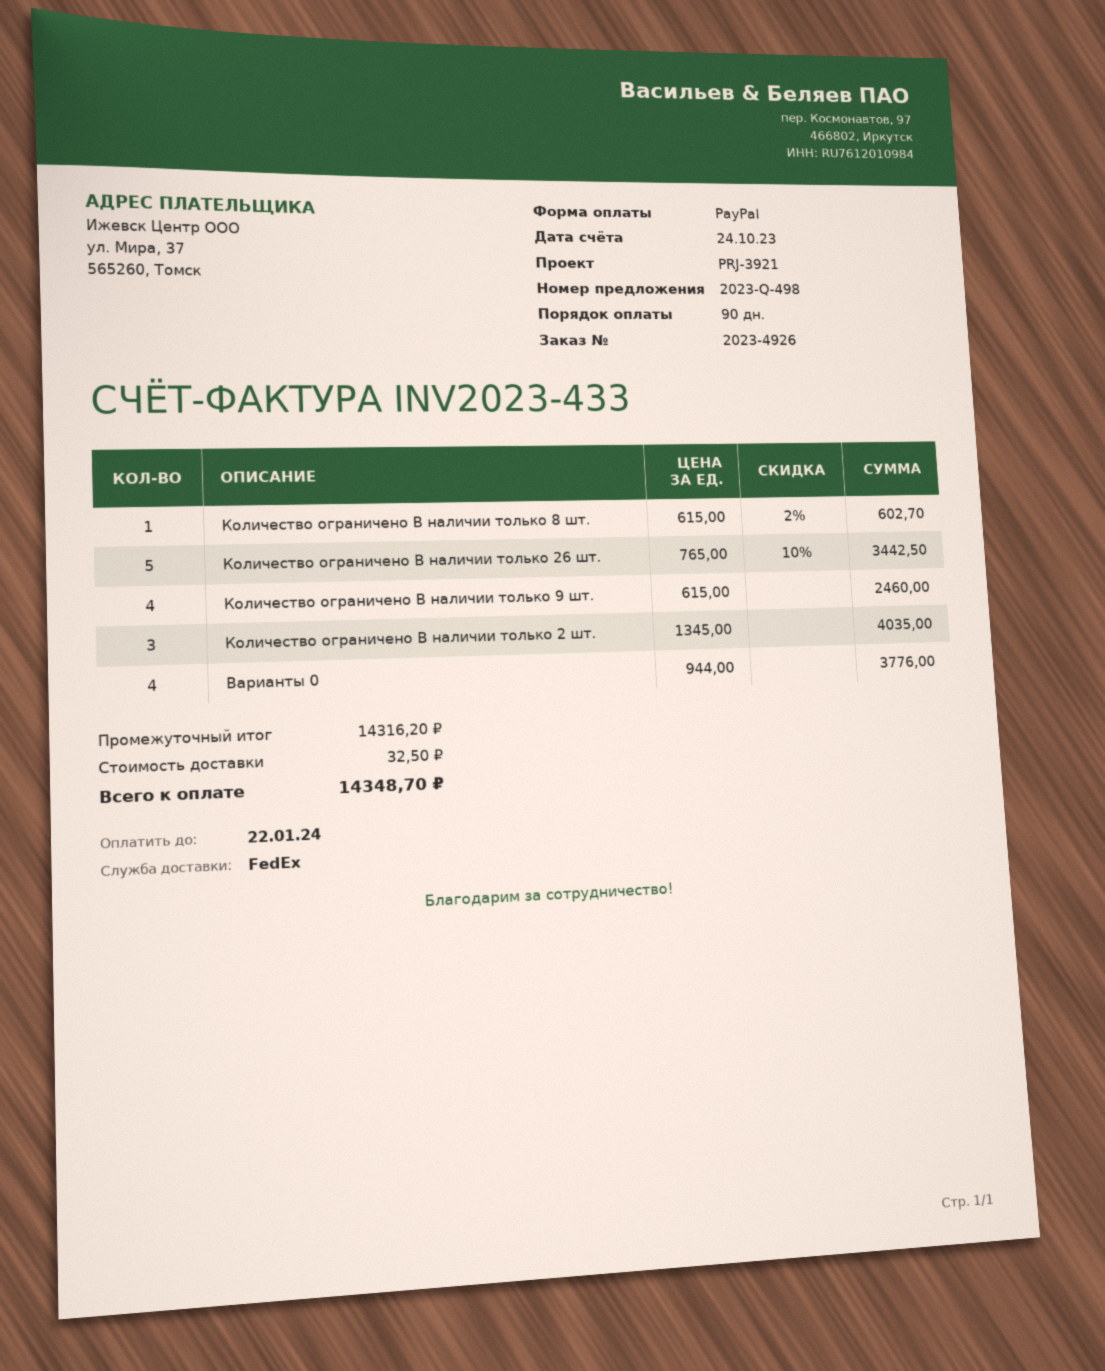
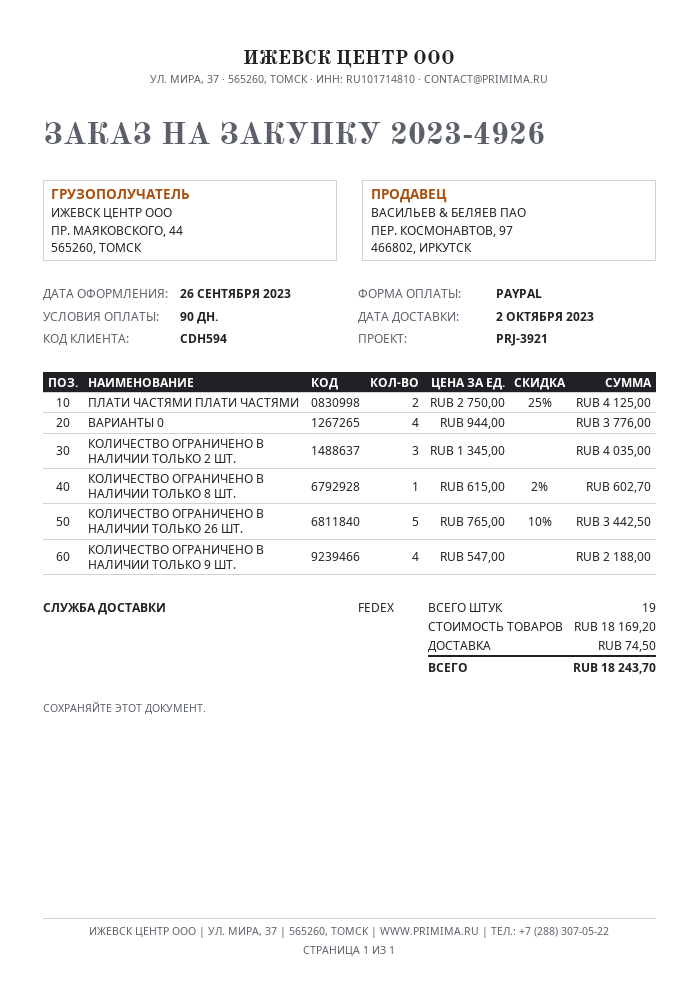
Количество ограничено В наличии только 9 шт.: 4 x 615.00 = 2460.00 -> 4 x 547.00 = 2188.00
ПЛАТИ ЧАСТЯМИ ПЛАТИ ЧАСТЯМИ: none -> 2 x 2750.00 - 25% = 4125.00
subtotal: 14316.20 -> 18169.20
shipping: 32.50 -> 74.50
total: 14348.70 -> 18243.70

